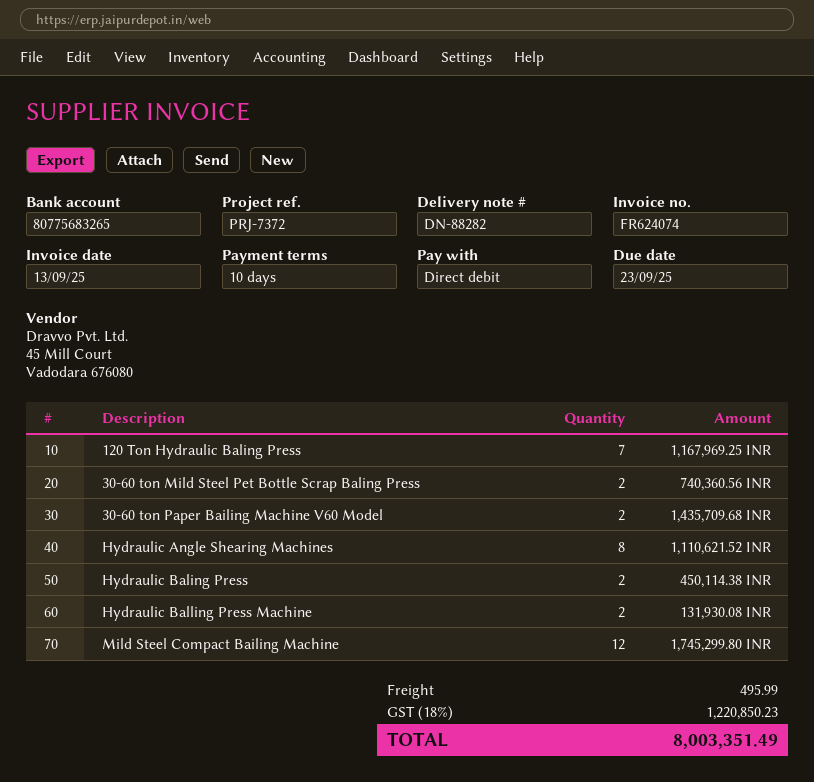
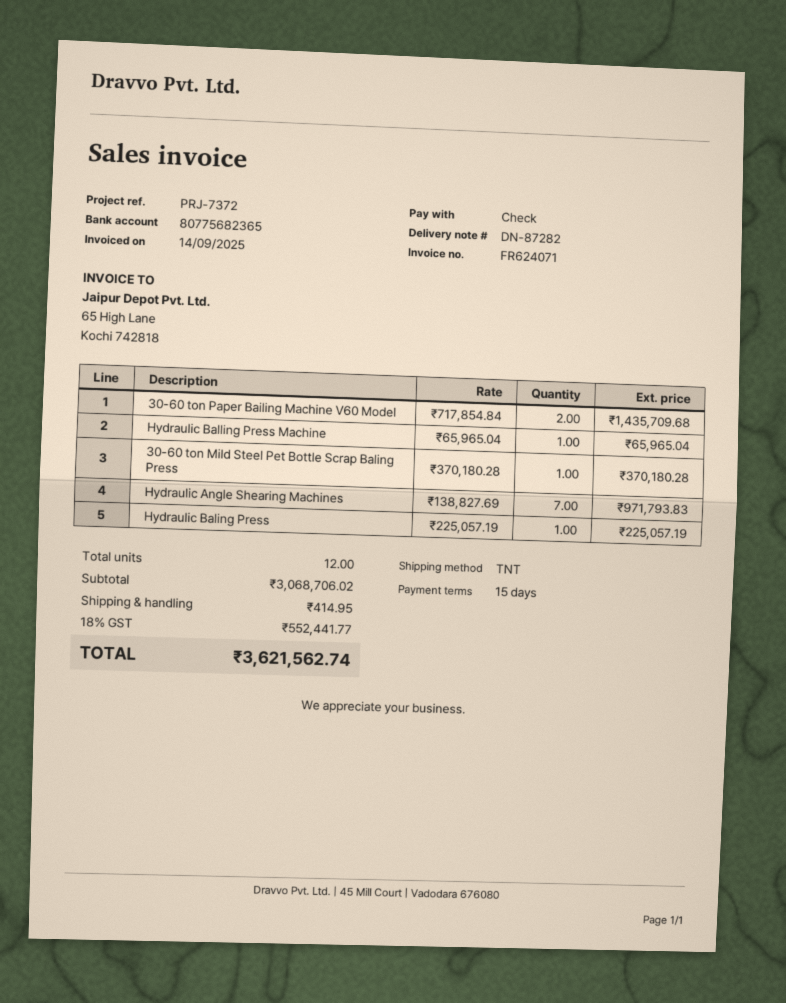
delivery note number: DN-88282 -> DN-87282
invoice number: FR624074 -> FR624071
invoice date: 2025-09-13 -> 2025-09-14
payment terms: 10 days -> 15 days
payment method: direct debit -> cheque
bank account: 80775683265 -> 80775682365
120 Ton Hydraulic Baling Press: 7 for 1167969.25 -> none
30-60 ton Mild Steel Pet Bottle Scrap Baling Press: 2 for 740360.56 -> 1 for 370180.28
Hydraulic Angle Shearing Machines: 8 for 1110621.52 -> 7 for 971793.83
Hydraulic Baling Press: 2 for 450114.38 -> 1 for 225057.19
Hydraulic Balling Press Machine: 2 for 131930.08 -> 1 for 65965.04
Mild Steel Compact Bailing Machine: 12 for 1745299.80 -> none
shipping: 495.99 -> 414.95
tax: 18% = 1220850.23 -> 18% = 552441.77
total: 8003351.49 -> 3621562.74

